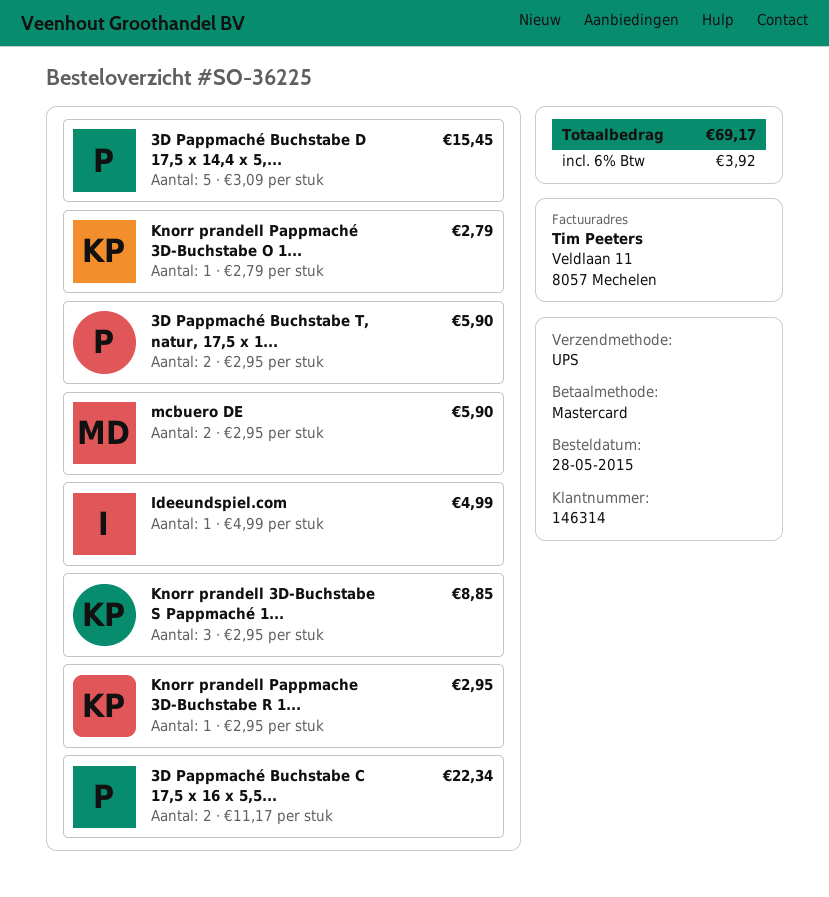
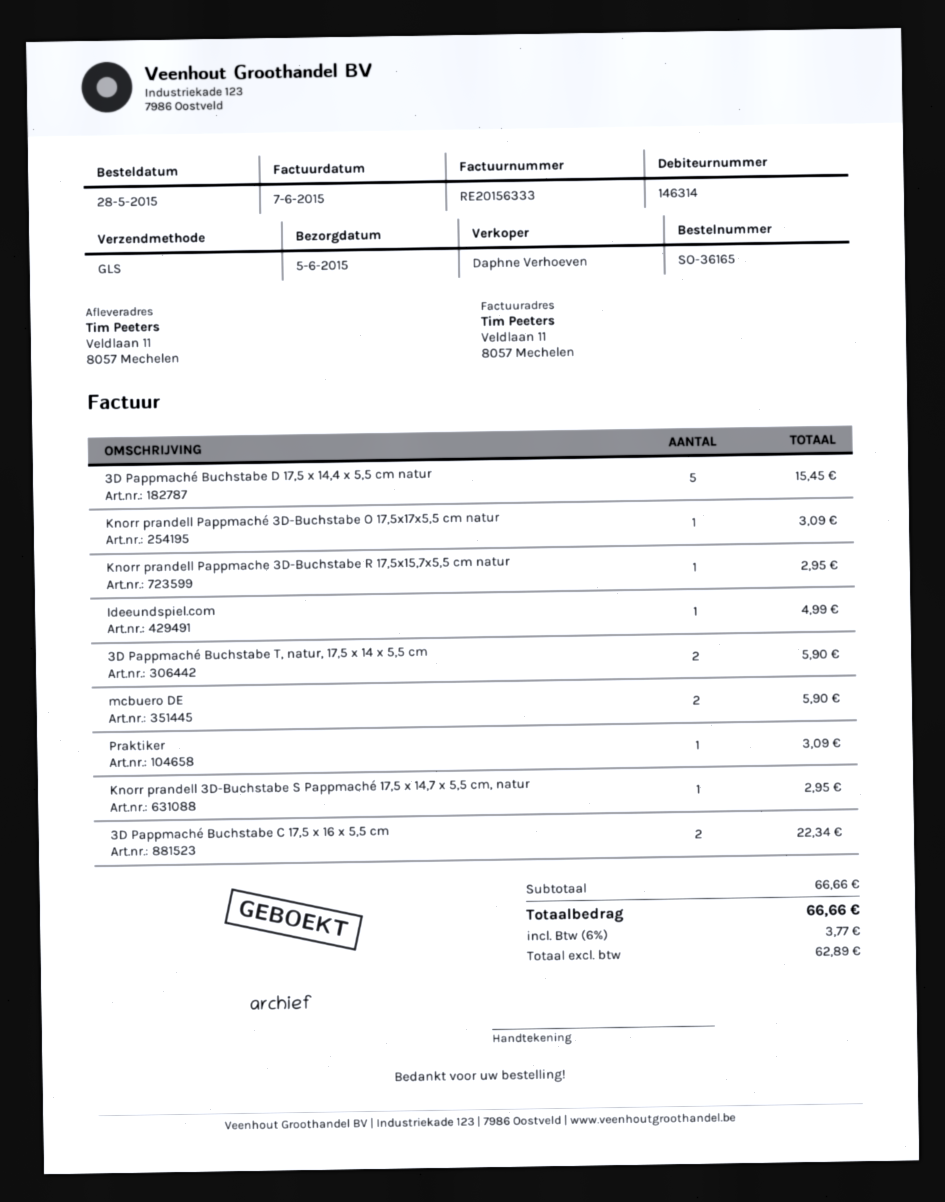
order number: SO-36225 -> SO-36165
shipping method: UPS -> GLS
Knorr prandell Pappmaché 3D-Buchstabe O 1...: 1 for 2.79 -> 1 for 3.09
Knorr prandell 3D-Buchstabe S Pappmaché 1...: 3 for 8.85 -> 1 for 2.95
Praktiker: none -> 1 for 3.09
tax: 6% = 3.92 -> 6% = 3.77
total: 69.17 -> 66.66

